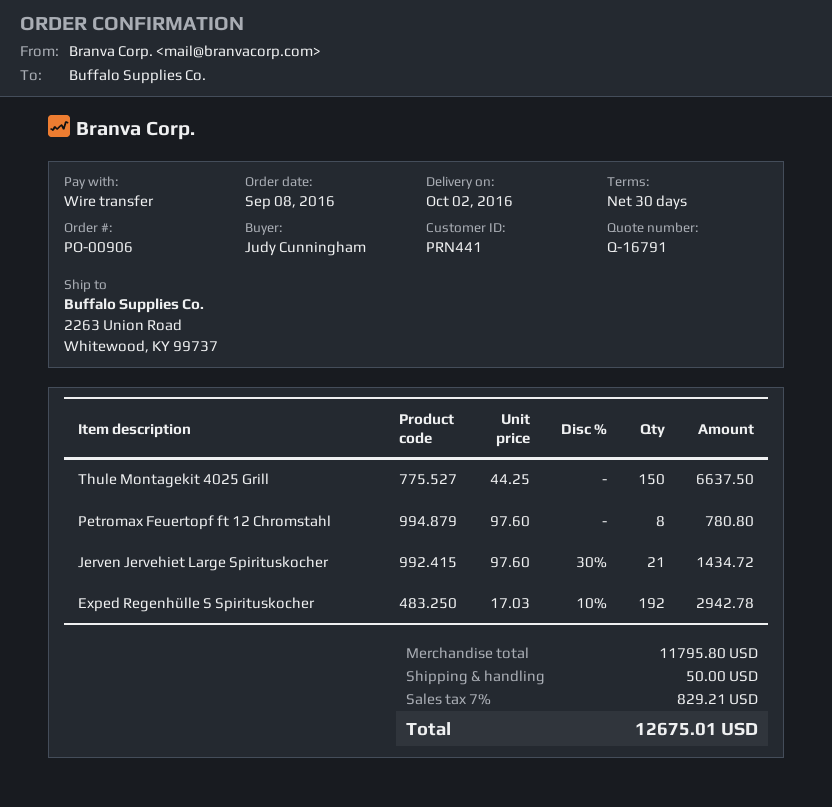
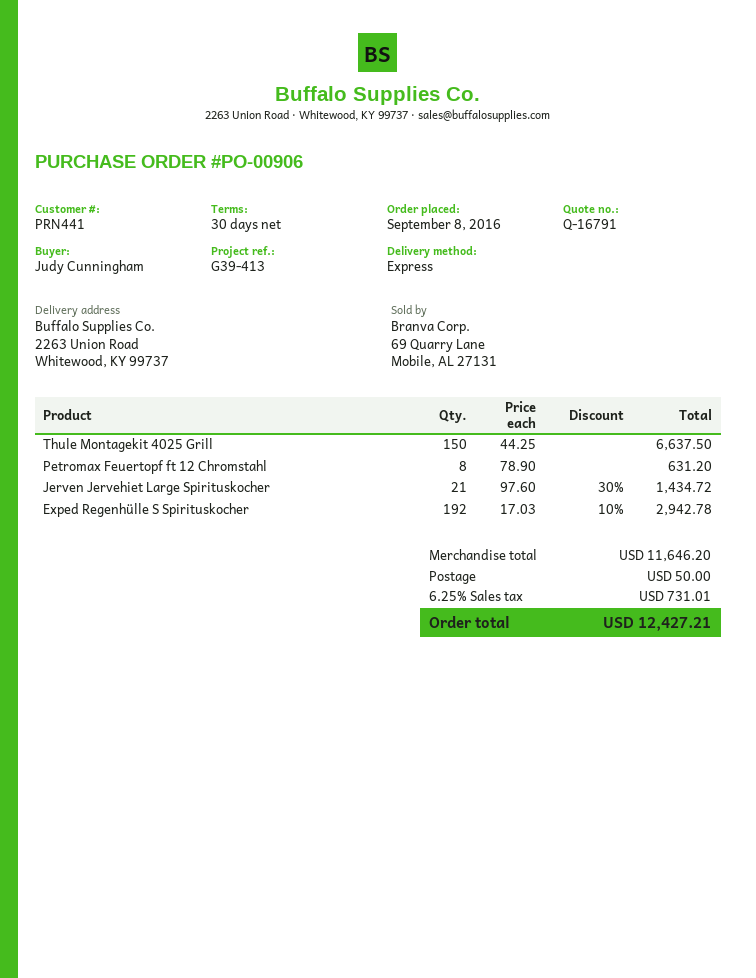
Petromax Feuertopf ft 12 Chromstahl: 8 x 97.60 = 780.80 -> 8 x 78.90 = 631.20
subtotal: 11795.80 -> 11646.20
tax: 7% = 829.21 -> 6.25% = 731.01
total: 12675.01 -> 12427.21

